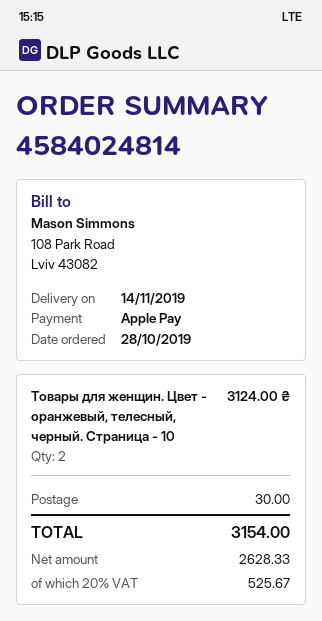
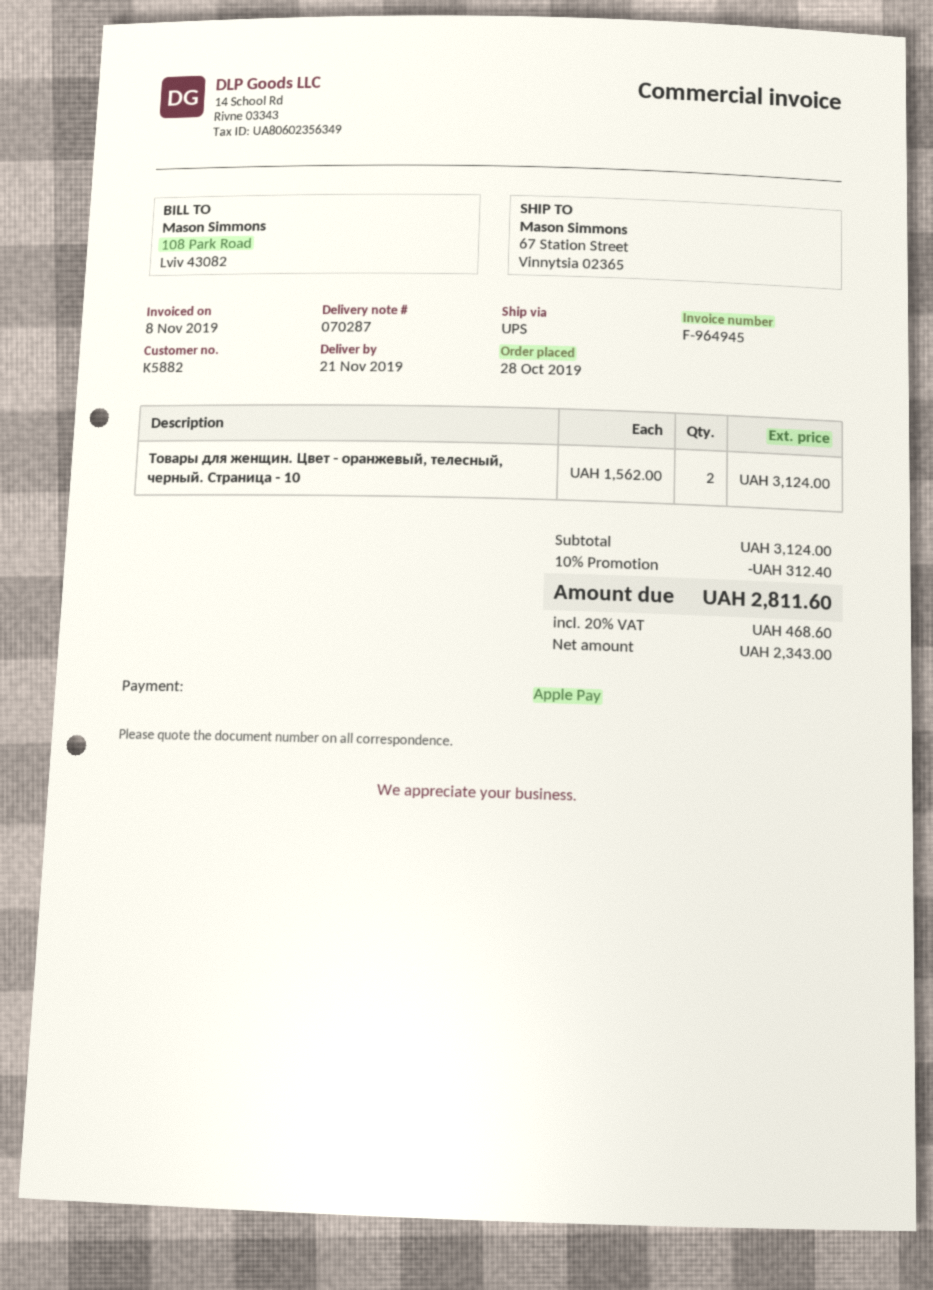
delivery date: 2019-11-14 -> 2019-11-21
discount: none -> 10% = 312.40
shipping: 30.00 -> none
net: 2628.33 -> 2343.00
tax: 20% = 525.67 -> 20% = 468.60
total: 3154.00 -> 2811.60

